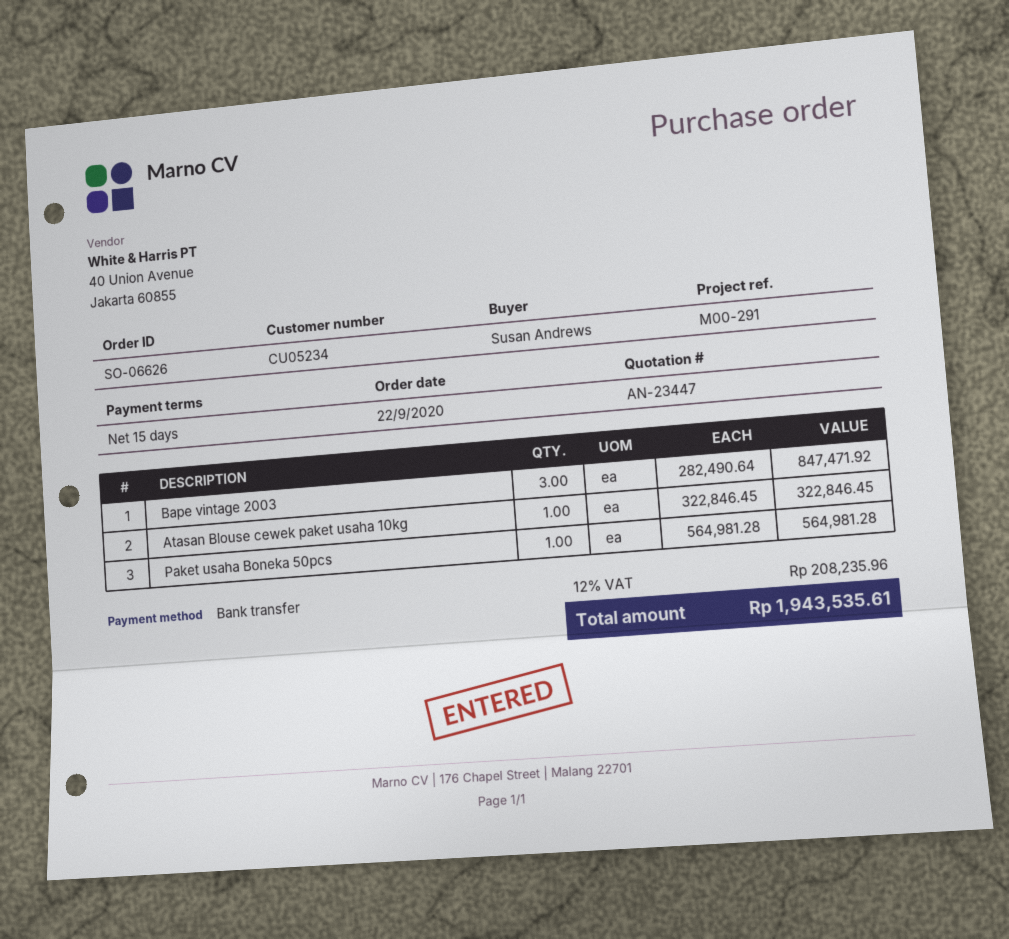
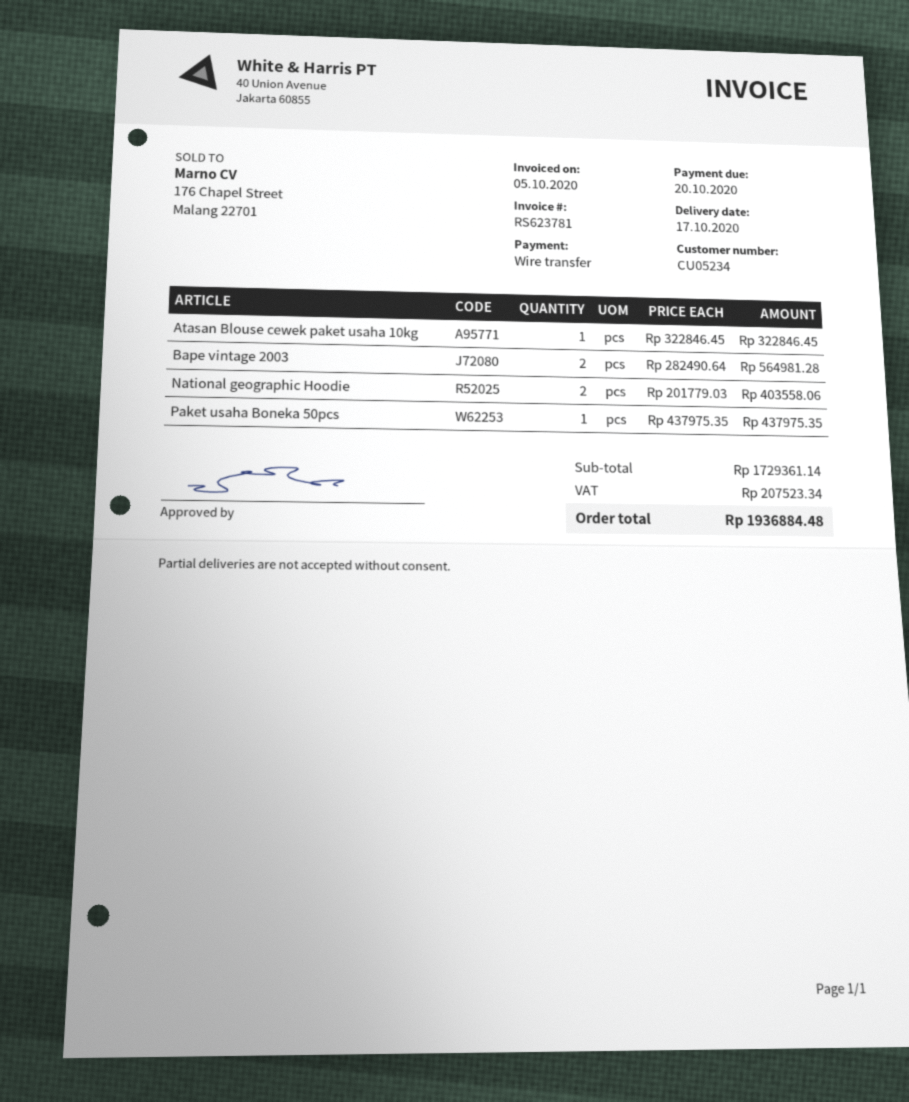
Bape vintage 2003: 3 x 282490.64 = 847471.92 -> 2 x 282490.64 = 564981.28
Paket usaha Boneka 50pcs: 1 x 564981.28 = 564981.28 -> 1 x 437975.35 = 437975.35
National geographic Hoodie: none -> 2 x 201779.03 = 403558.06
tax: 208235.96 -> 207523.34
total: 1943535.61 -> 1936884.48

